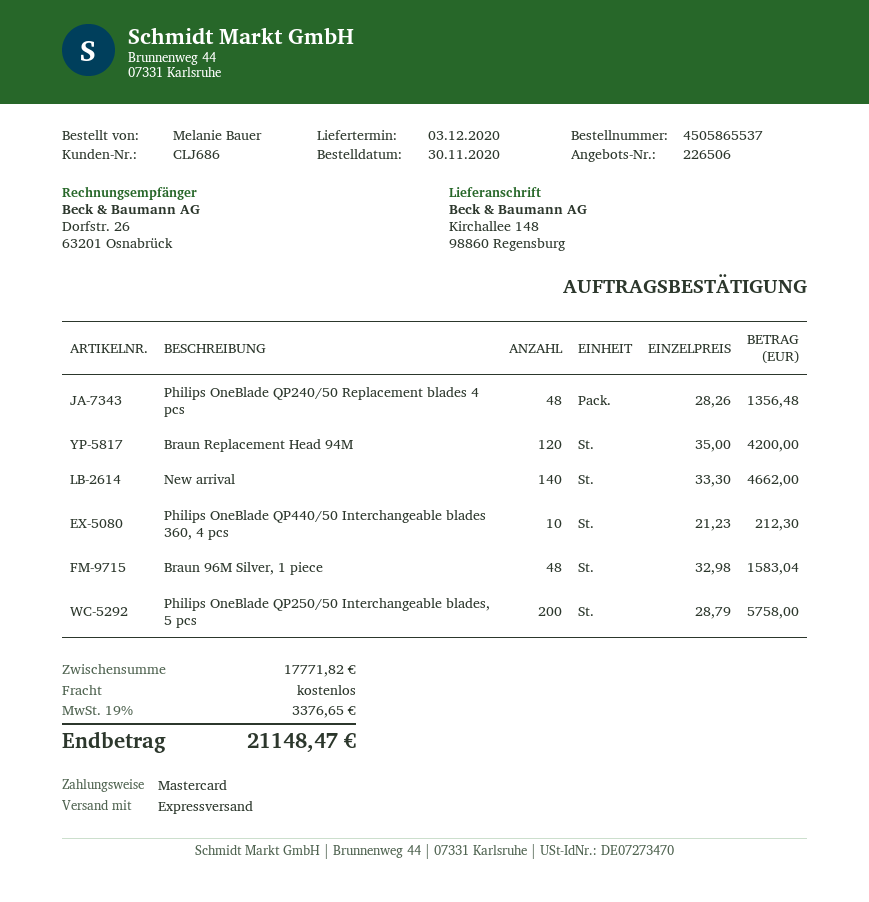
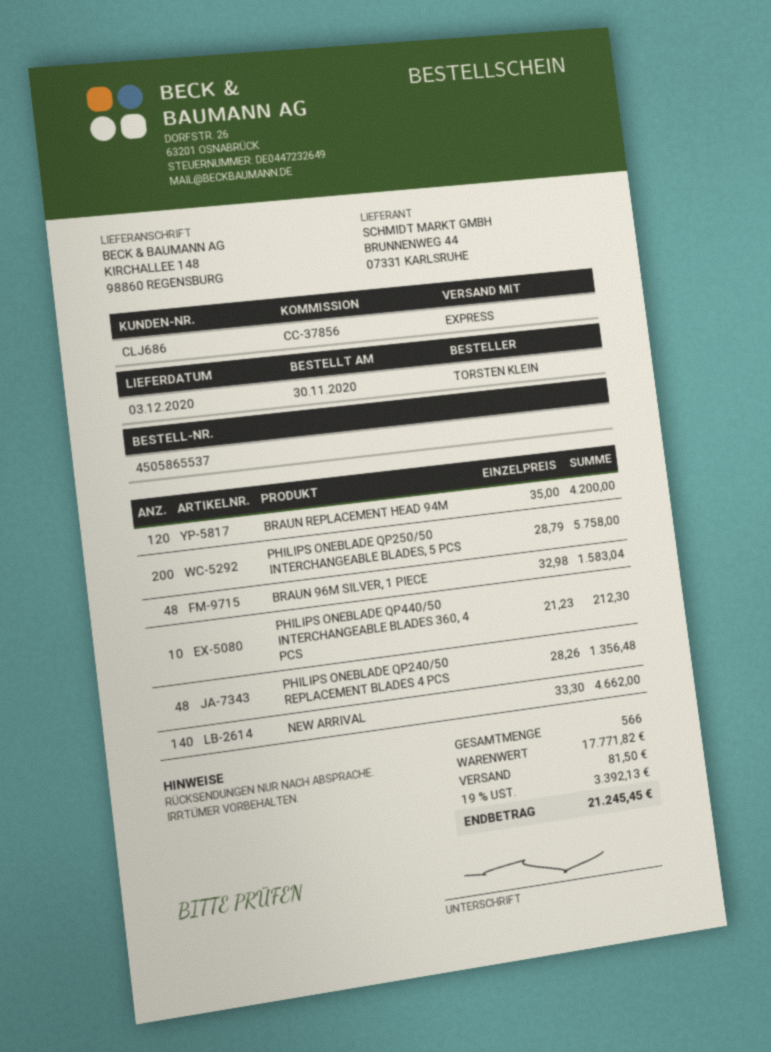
ordered by: Melanie Bauer -> TORSTEN KLEIN
shipping: 0.00 -> 81.50
tax: 19% = 3376.65 -> 19% = 3392.13
total: 21148.47 -> 21245.45

